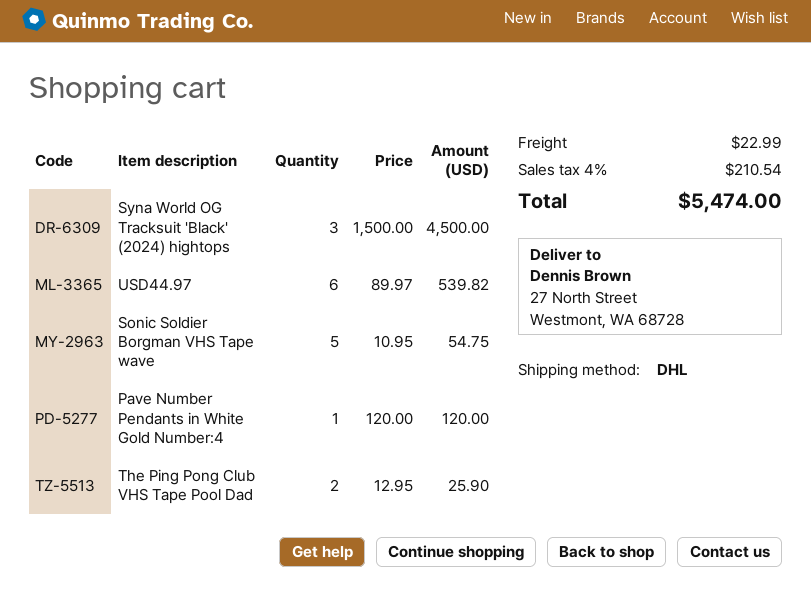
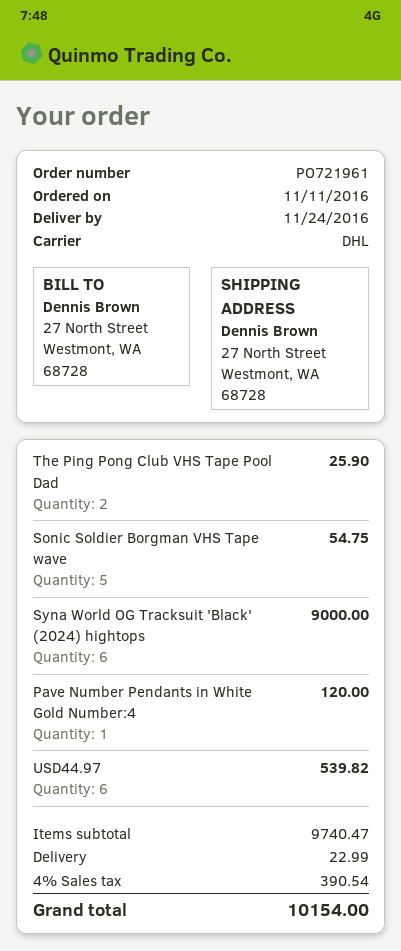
Syna World OG Tracksuit 'Black' (2024) hightops: 3 for 4500.00 -> 6 for 9000.00
tax: 4% = 210.54 -> 4% = 390.54
total: 5474.00 -> 10154.00

